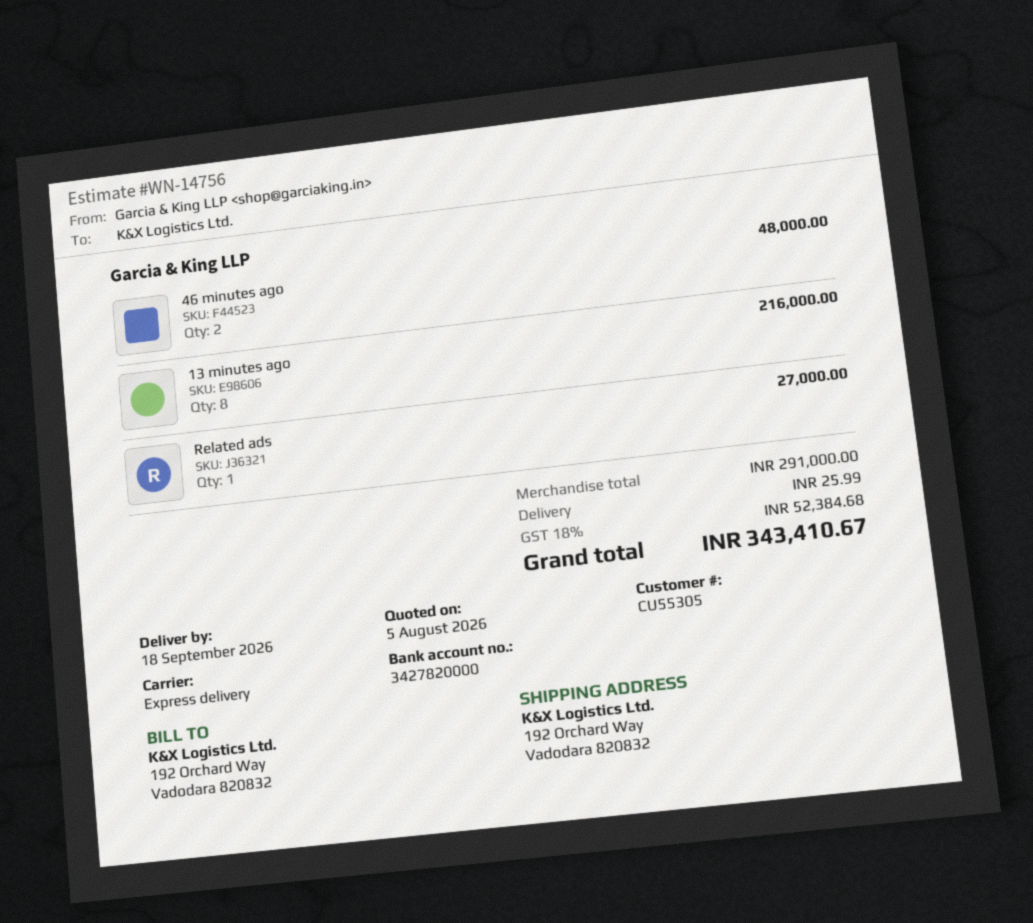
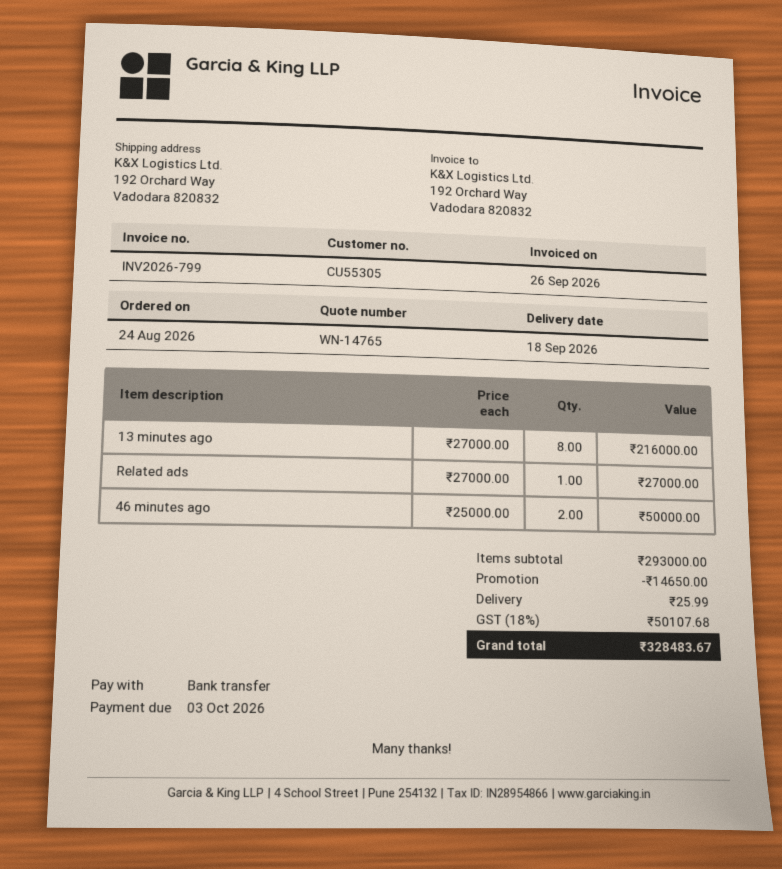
quote number: WN-14756 -> WN-14765
46 minutes ago: 2 for 48000.00 -> 2 for 50000.00
subtotal: 291000.00 -> 293000.00
discount: none -> 14650.00
tax: 18% = 52384.68 -> 18% = 50107.68
total: 343410.67 -> 328483.67

